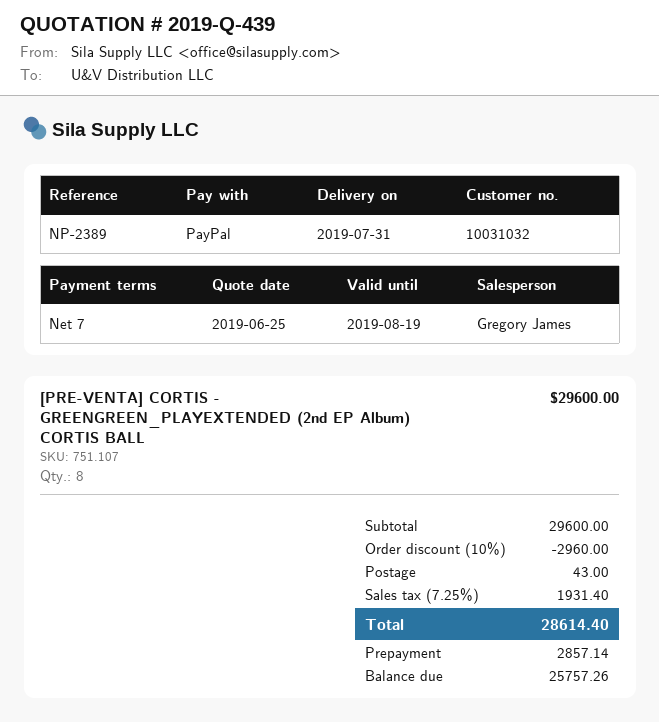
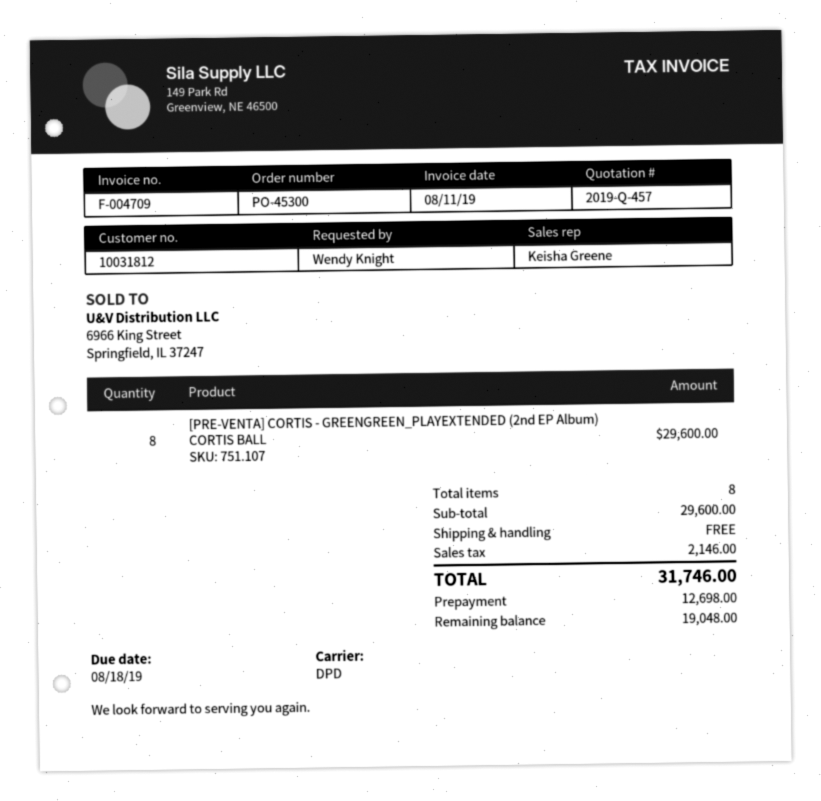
quote number: 2019-Q-439 -> 2019-Q-457
customer number: 10031032 -> 10031812
sales rep: Gregory James -> Keisha Greene
discount: 10% = 2960.00 -> none
shipping: 43.00 -> 0.00
tax: 1931.40 -> 2146.00
total: 28614.40 -> 31746.00
deposit: 2857.14 -> 12698.00
balance: 25757.26 -> 19048.00

